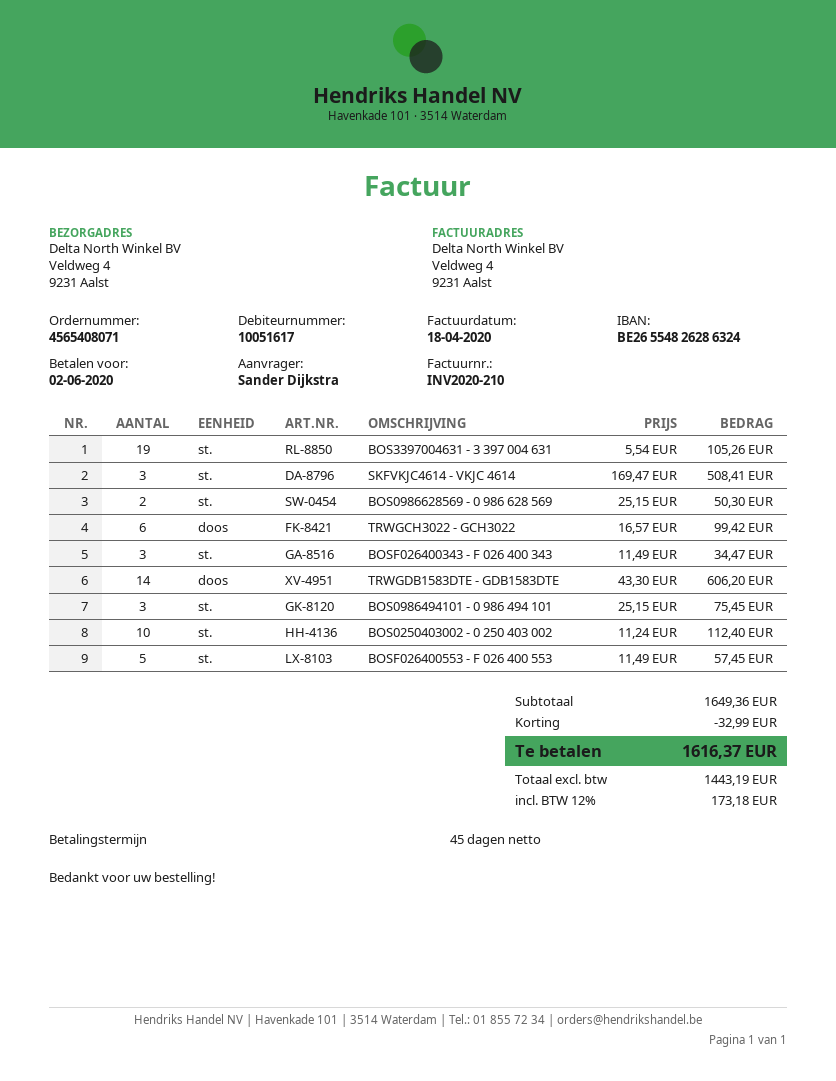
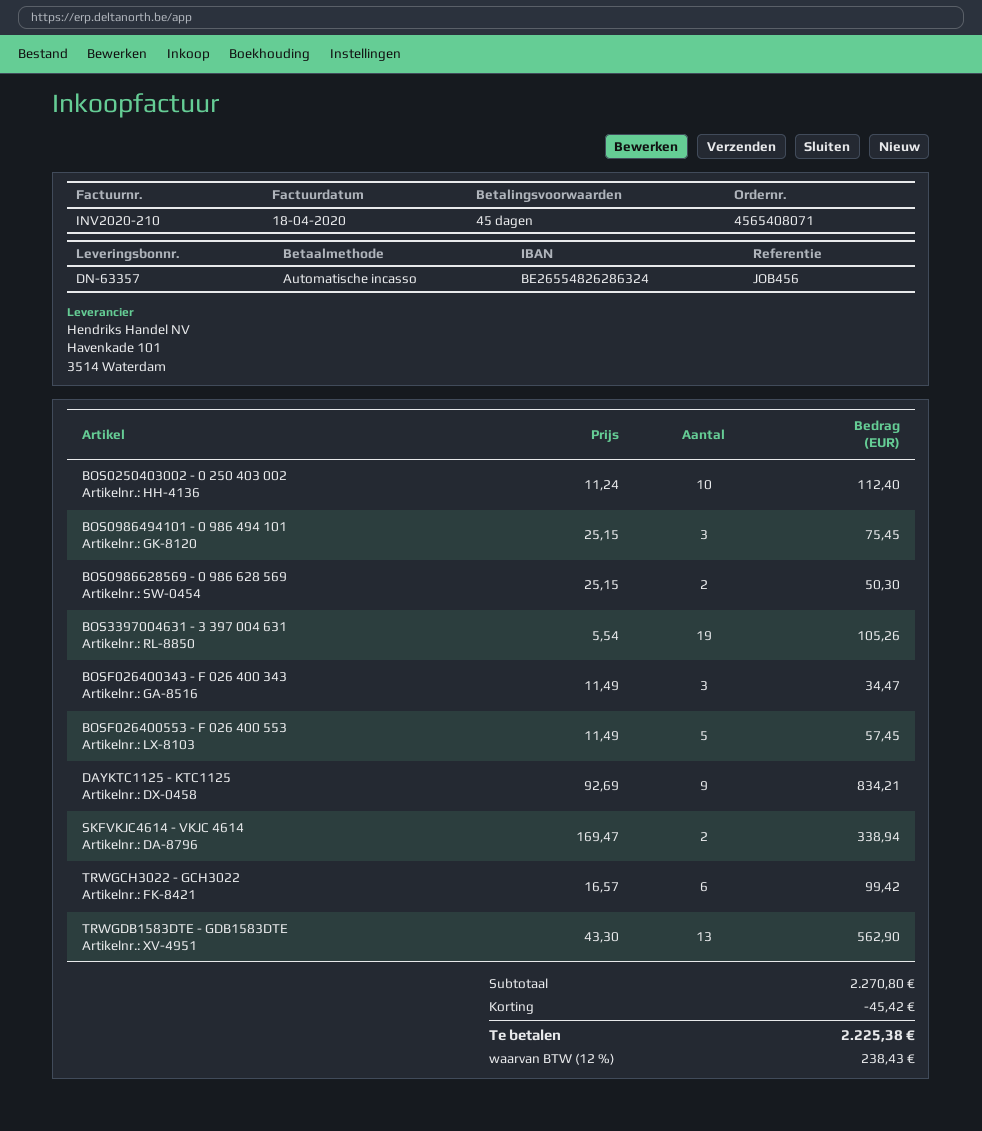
SKFVKJC4614 - VKJC 4614: 3 x 169.47 = 508.41 -> 2 x 169.47 = 338.94
TRWGDB1583DTE - GDB1583DTE: 14 x 43.30 = 606.20 -> 13 x 43.30 = 562.90
DAYKTC1125 - KTC1125: none -> 9 x 92.69 = 834.21
subtotal: 1649.36 -> 2270.80
discount: 32.99 -> 45.42
tax: 12% = 173.18 -> 12% = 238.43
total: 1616.37 -> 2225.38

